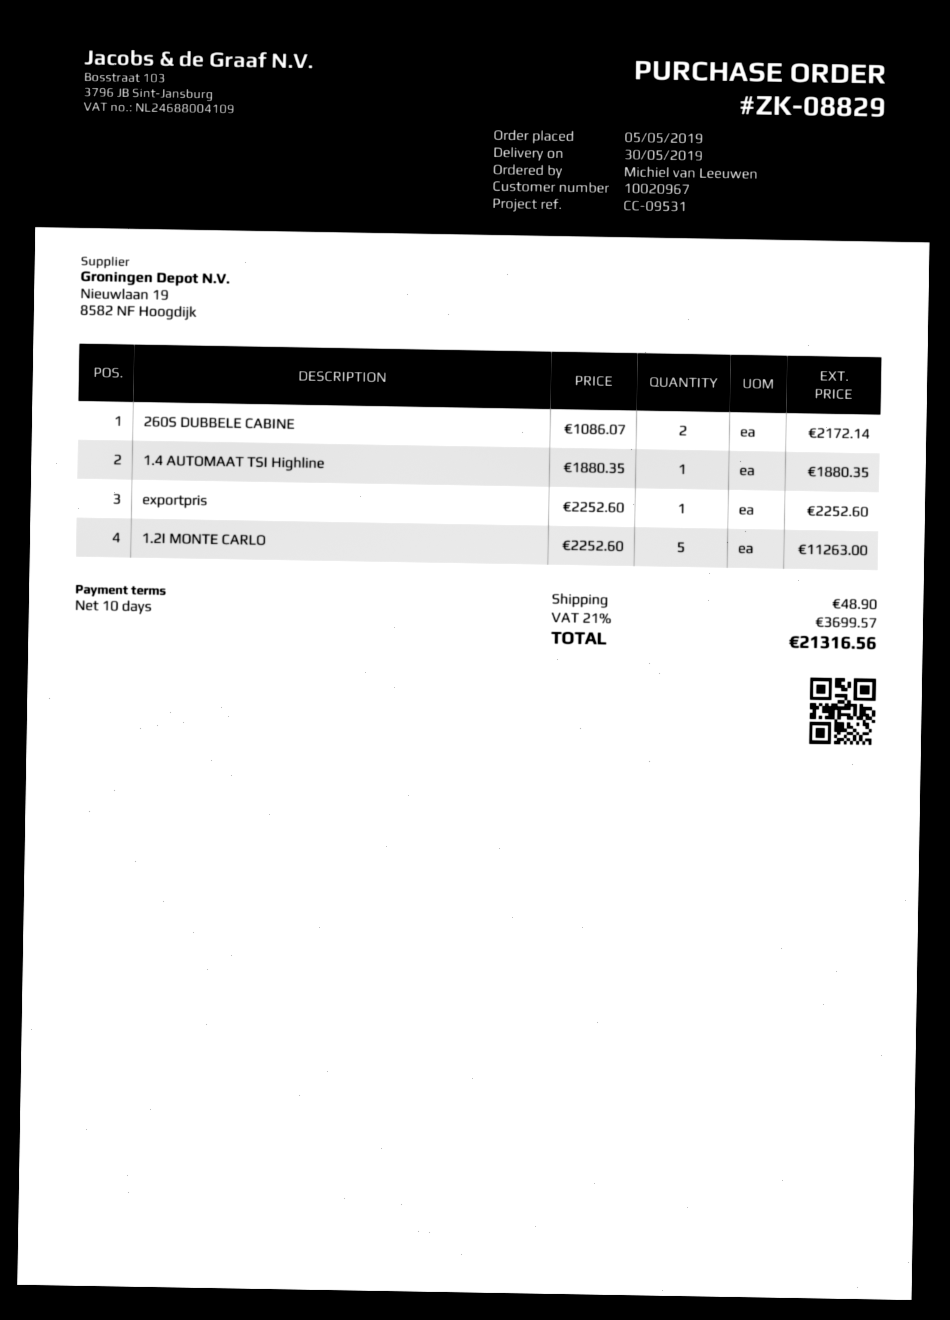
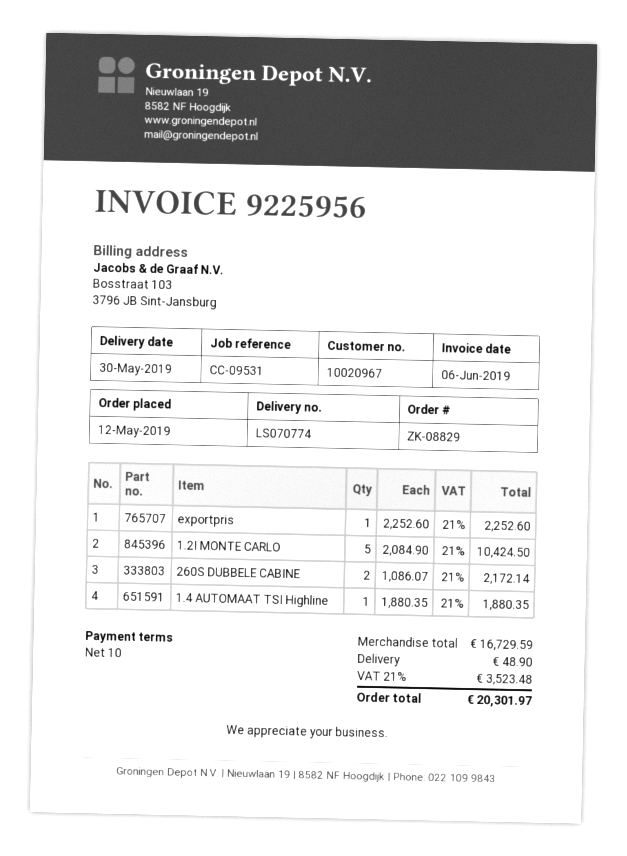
order date: 2019-05-05 -> 2019-05-12
1.2I MONTE CARLO: 5 x 2252.60 = 11263.00 -> 5 x 2084.90 = 10424.50
tax: 21% = 3699.57 -> 21% = 3523.48
total: 21316.56 -> 20301.97

